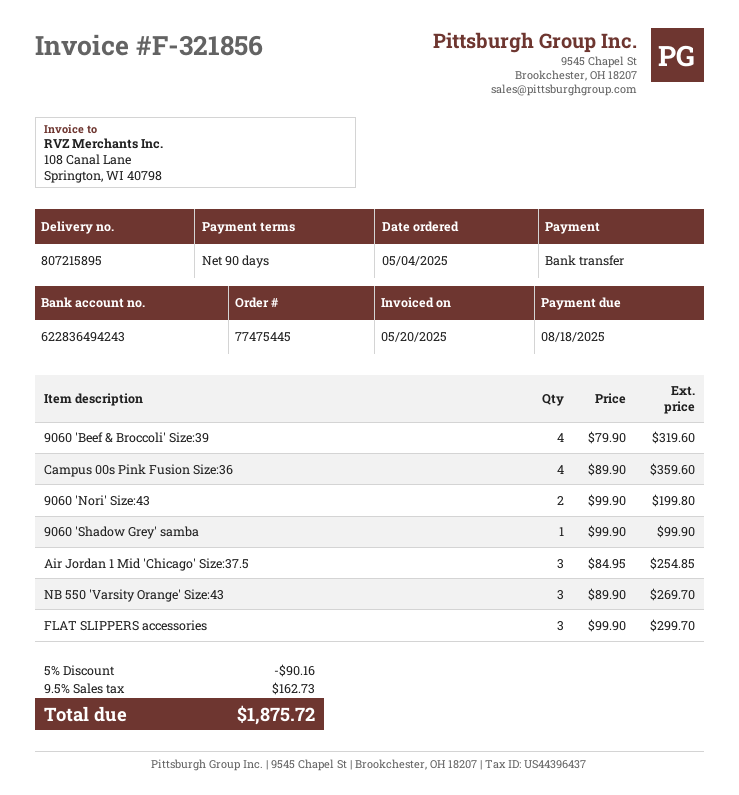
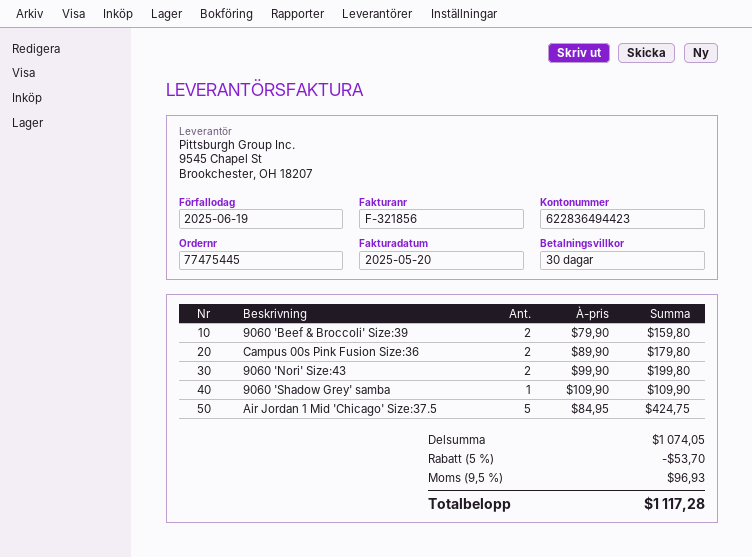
payment terms: 90 days -> 30 days
due date: 2025-08-18 -> 2025-06-19
bank account: 622836494243 -> 622836494423
9060 'Beef & Broccoli' Size:39: 4 x 79.90 = 319.60 -> 2 x 79.90 = 159.80
Campus 00s Pink Fusion Size:36: 4 x 89.90 = 359.60 -> 2 x 89.90 = 179.80
9060 'Shadow Grey' samba: 1 x 99.90 = 99.90 -> 1 x 109.90 = 109.90
Air Jordan 1 Mid 'Chicago' Size:37.5: 3 x 84.95 = 254.85 -> 5 x 84.95 = 424.75
NB 550 'Varsity Orange' Size:43: 3 x 89.90 = 269.70 -> none
FLAT SLIPPERS accessories: 3 x 99.90 = 299.70 -> none
discount: 5% = 90.16 -> 5% = 53.70
tax: 9.5% = 162.73 -> 9.5% = 96.93
total: 1875.72 -> 1117.28

